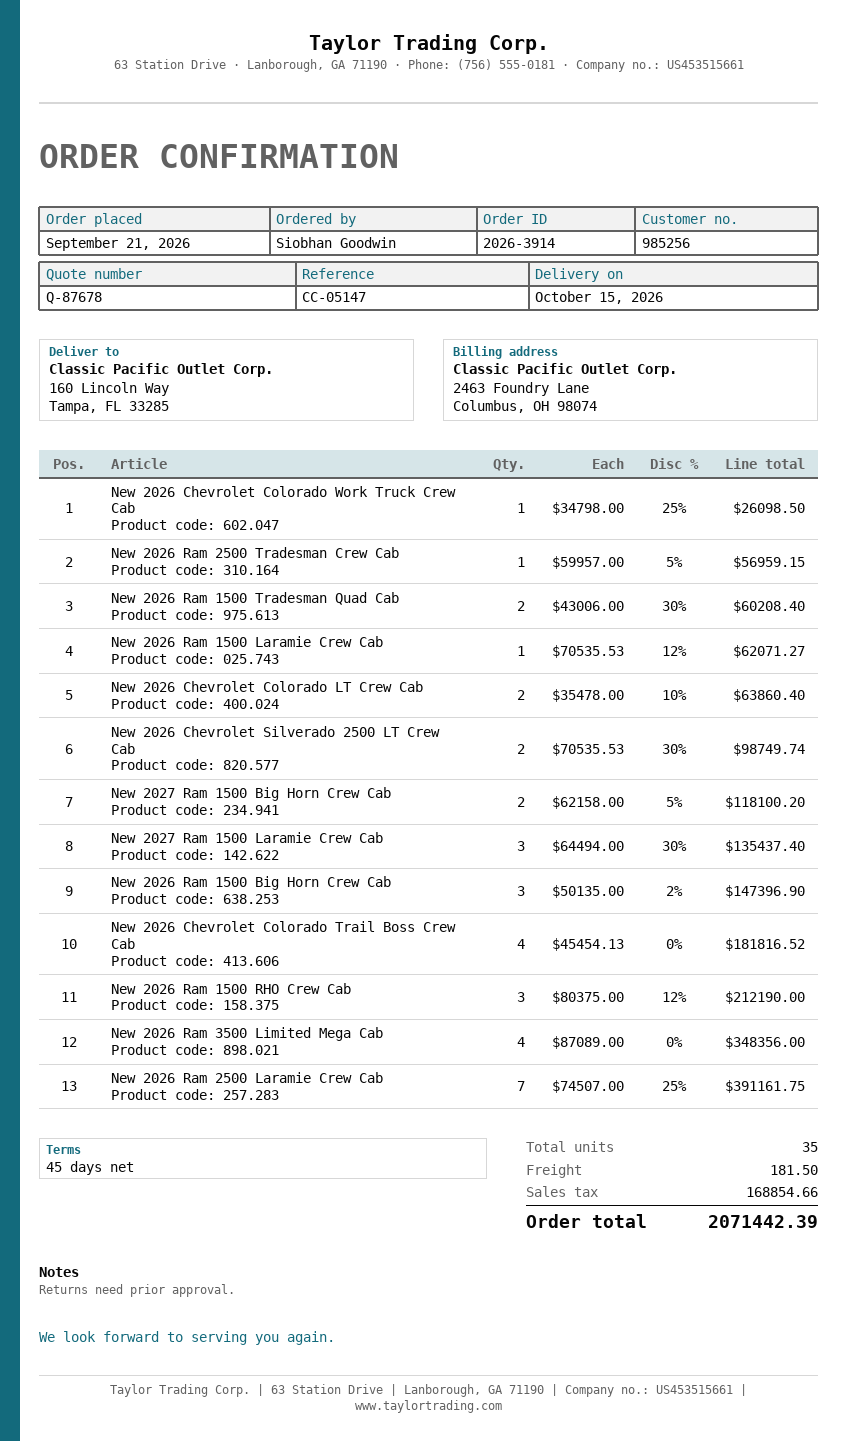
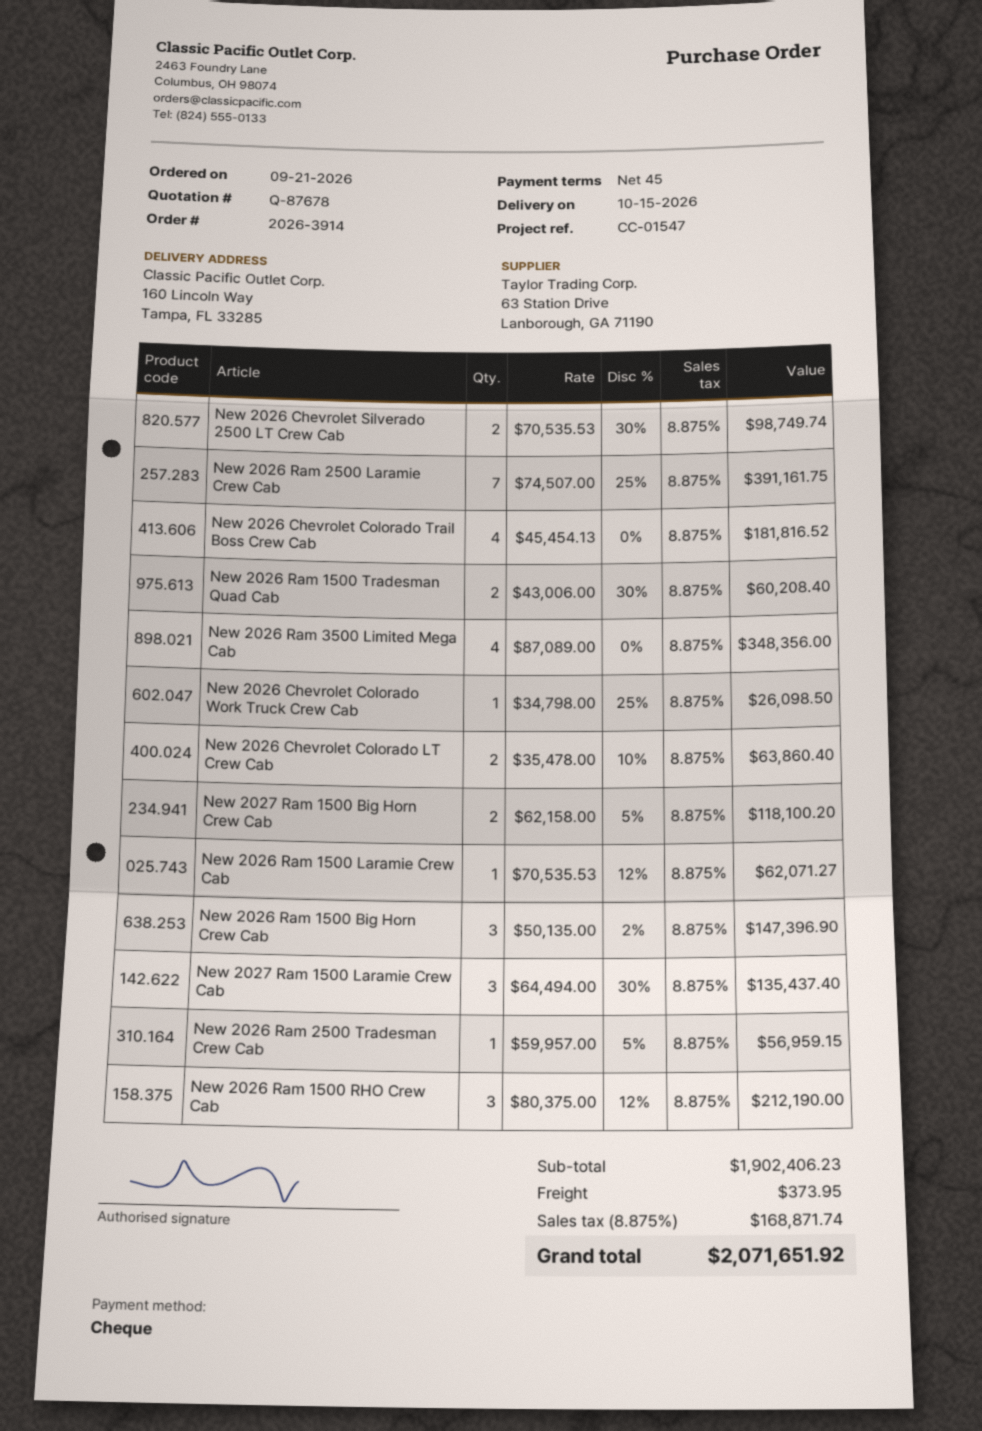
reference: CC-05147 -> CC-01547
shipping: 181.50 -> 373.95
tax: 168854.66 -> 168871.74
total: 2071442.39 -> 2071651.92

